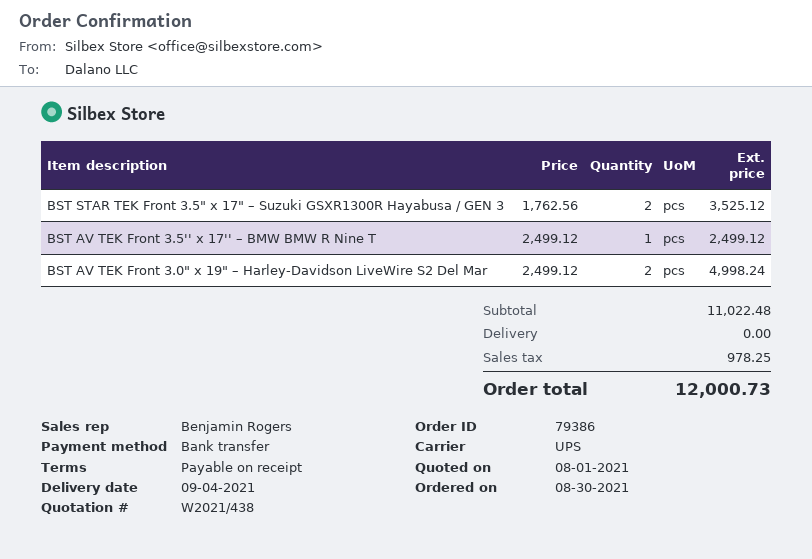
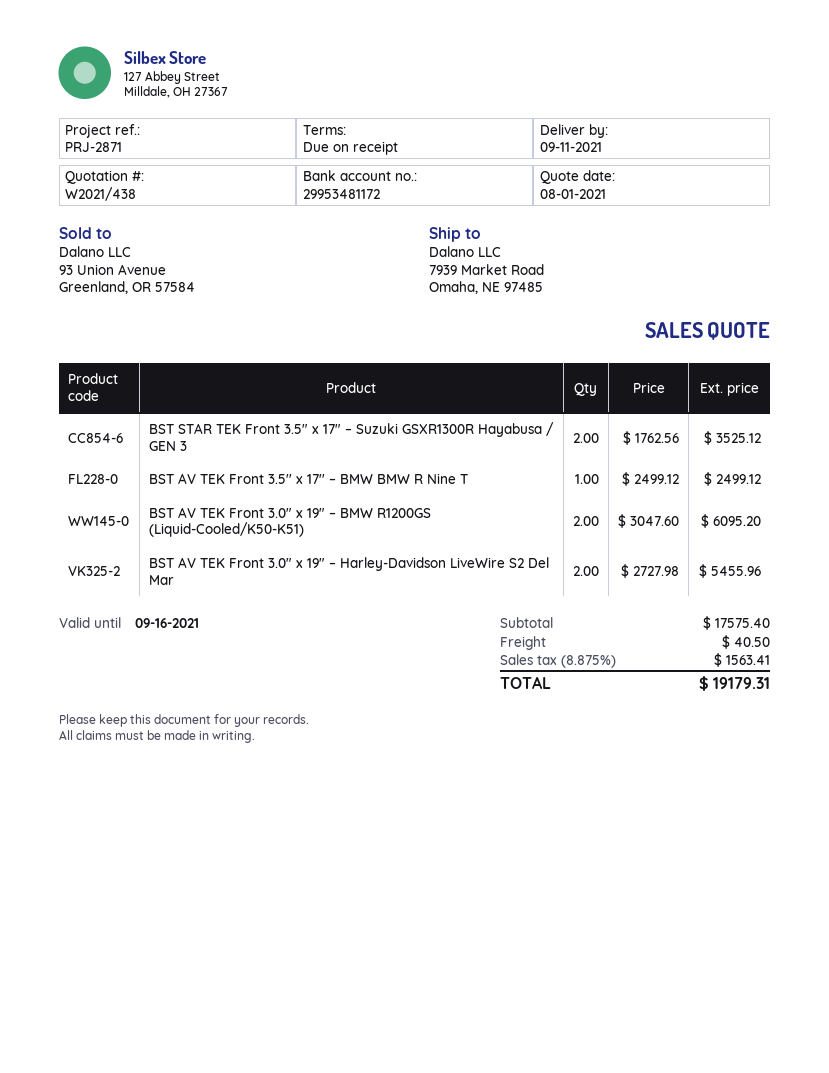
delivery date: 2021-09-04 -> 2021-09-11
BST AV TEK Front 3.0" x 19" – Harley-Davidson LiveWire S2 Del Mar: 2 x 2499.12 = 4998.24 -> 2 x 2727.98 = 5455.96
BST AV TEK Front 3.0" x 19" – BMW R1200GS (Liquid-Cooled/K50-K51): none -> 2 x 3047.60 = 6095.20
subtotal: 11022.48 -> 17575.40
shipping: 0.00 -> 40.50
tax: 978.25 -> 1563.41
total: 12000.73 -> 19179.31

